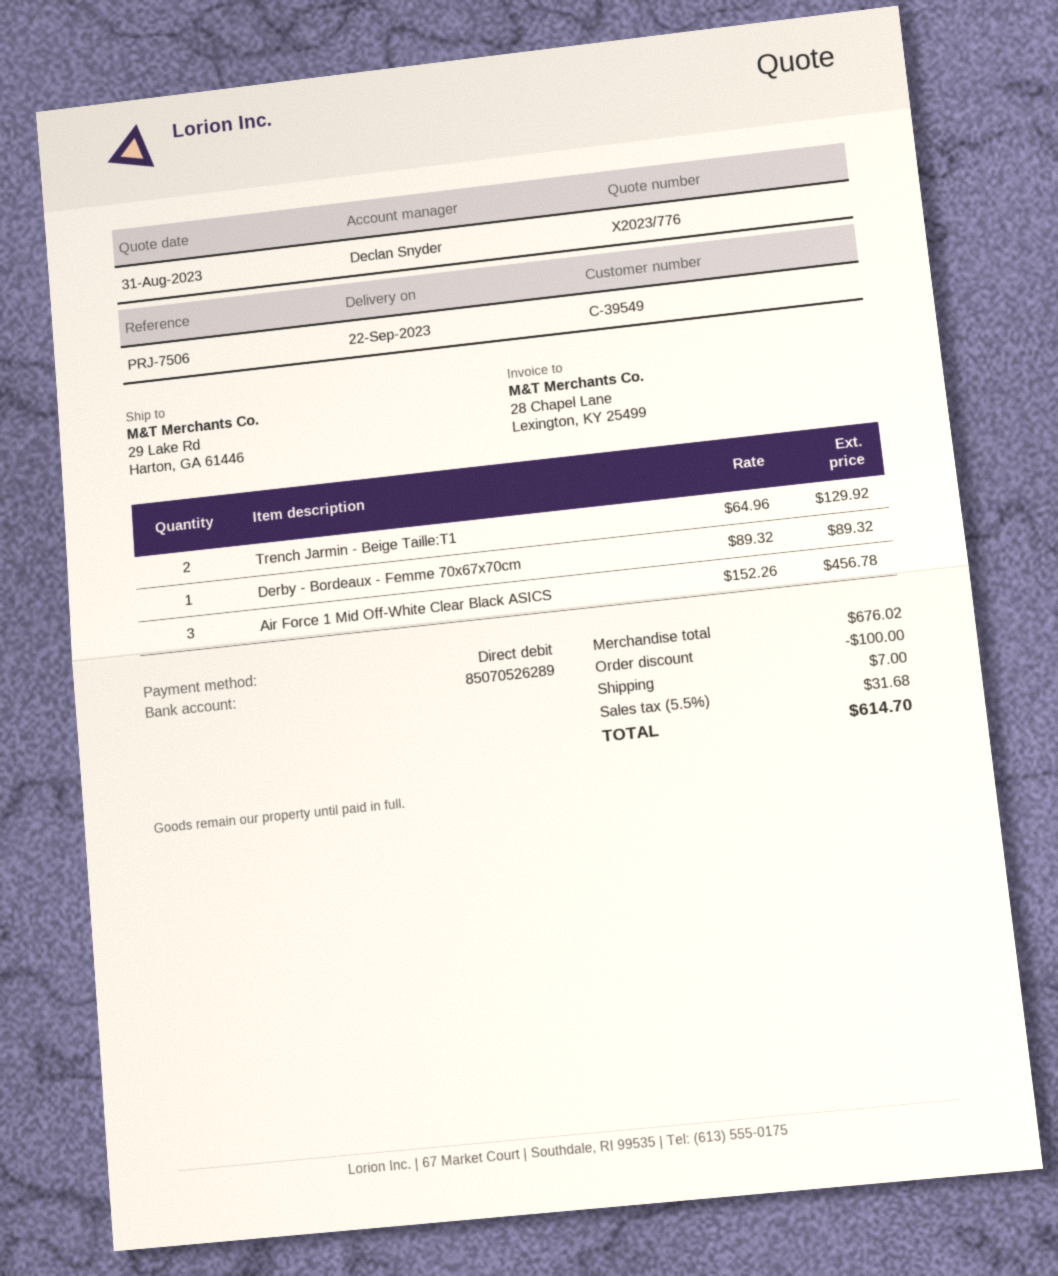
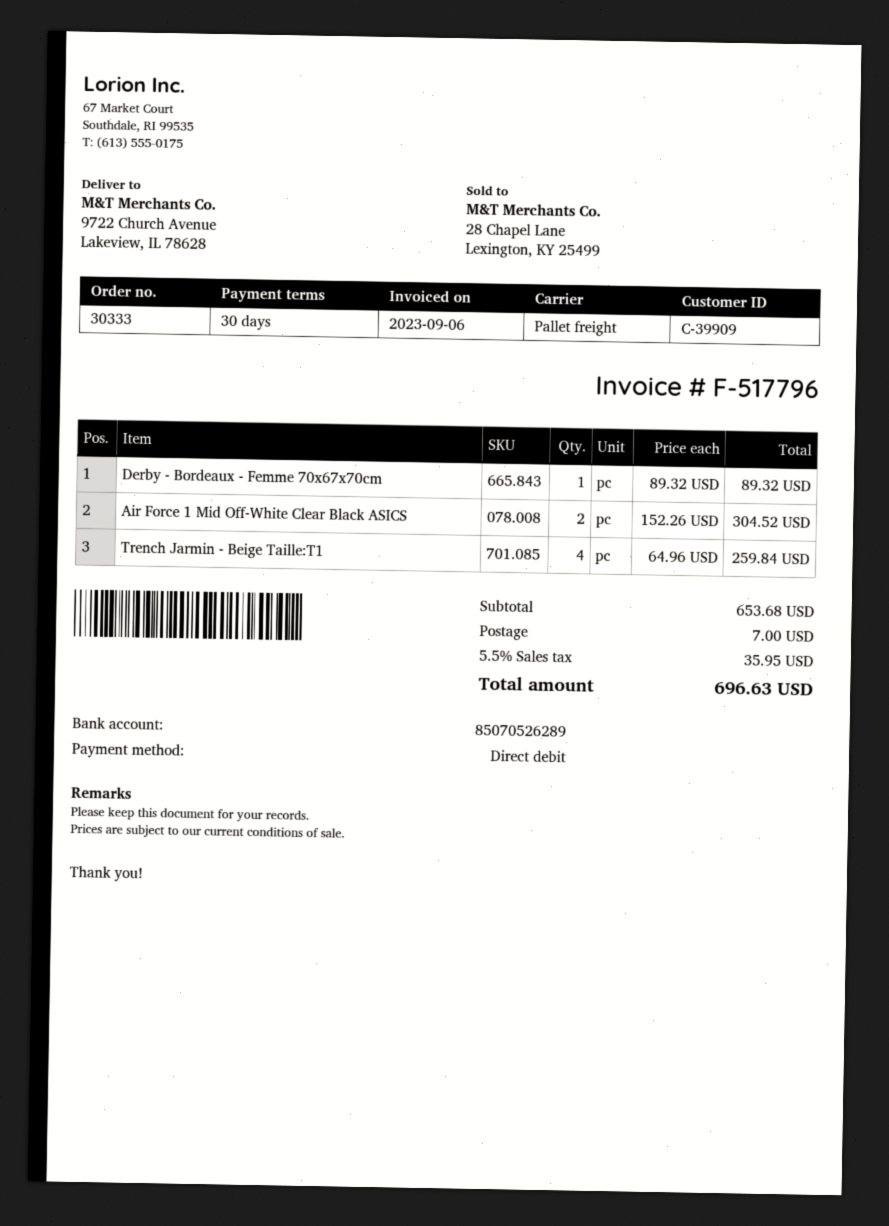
customer number: C-39549 -> C-39909
ship to: 29 Lake Rd, Harton, GA 61446 -> 9722 Church Avenue, Lakeview, IL 78628
Trench Jarmin - Beige Taille:T1: 2 x 64.96 = 129.92 -> 4 x 64.96 = 259.84
Air Force 1 Mid Off-White Clear Black ASICS: 3 x 152.26 = 456.78 -> 2 x 152.26 = 304.52
subtotal: 676.02 -> 653.68
discount: 100.00 -> none
tax: 5.5% = 31.68 -> 5.5% = 35.95
total: 614.70 -> 696.63

